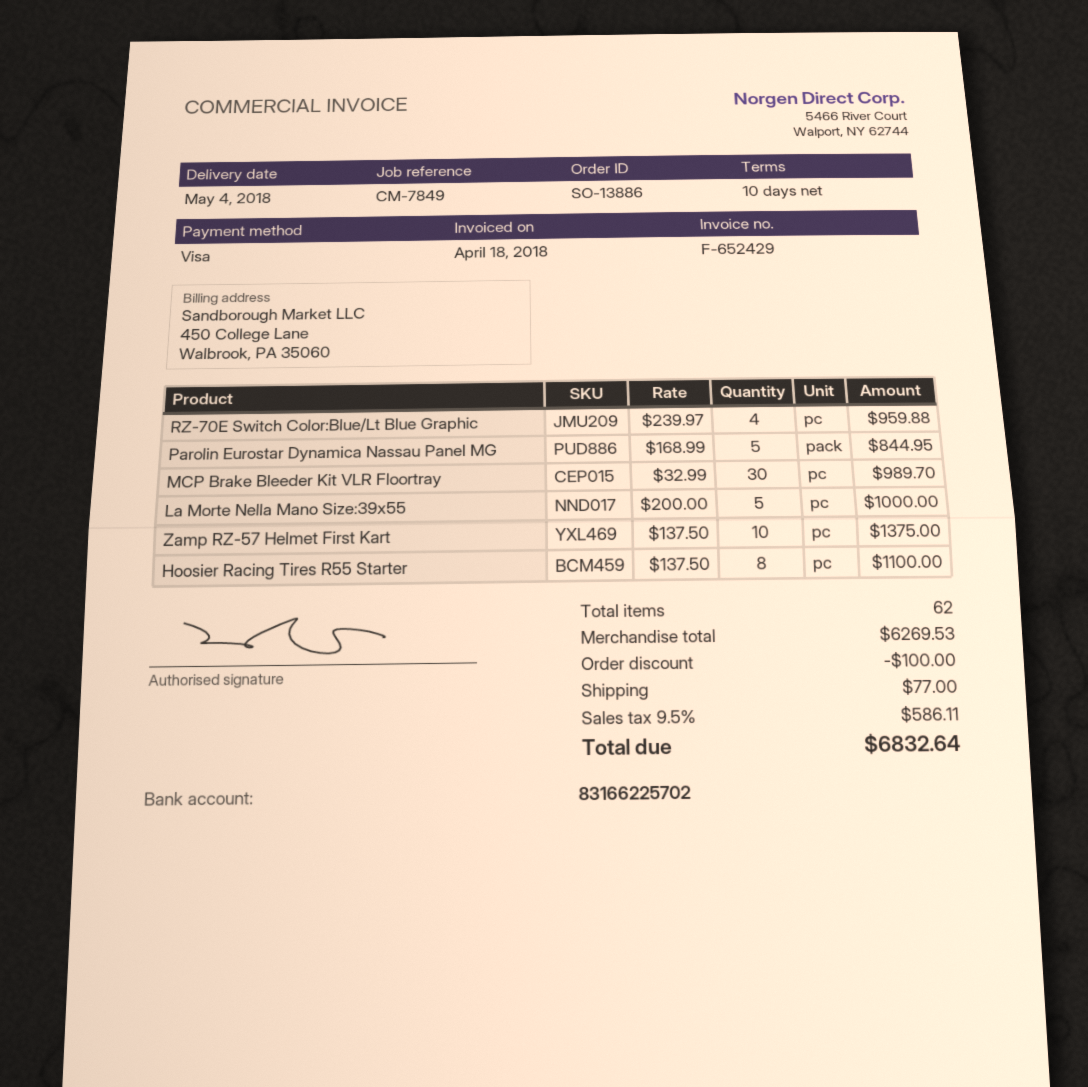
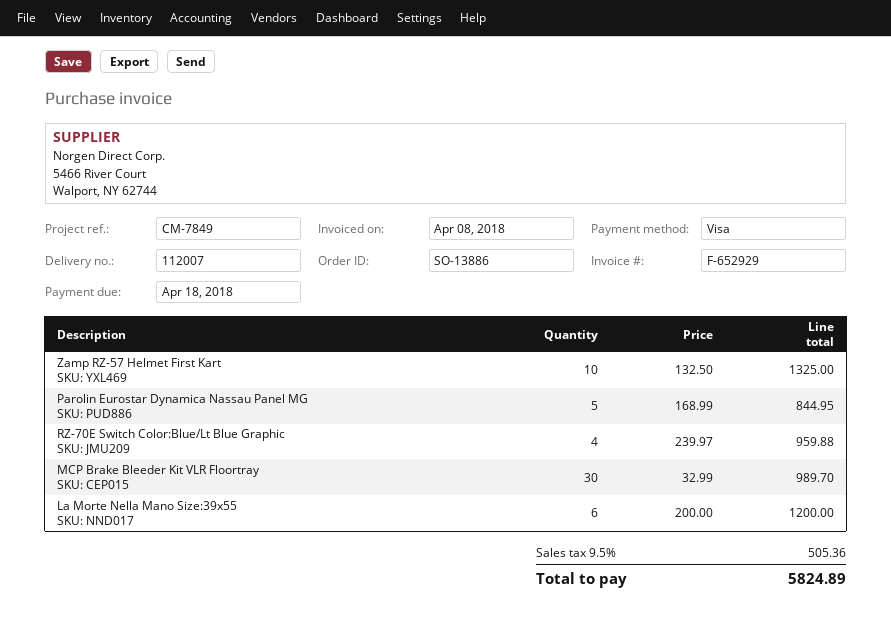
invoice number: F-652429 -> F-652929
invoice date: 2018-04-18 -> 2018-04-08
La Morte Nella Mano Size:39x55: 5 x 200.00 = 1000.00 -> 6 x 200.00 = 1200.00
Zamp RZ-57 Helmet First Kart: 10 x 137.50 = 1375.00 -> 10 x 132.50 = 1325.00
Hoosier Racing Tires R55 Starter: 8 x 137.50 = 1100.00 -> none
discount: 100.00 -> none
shipping: 77.00 -> none
tax: 9.5% = 586.11 -> 9.5% = 505.36
total: 6832.64 -> 5824.89

